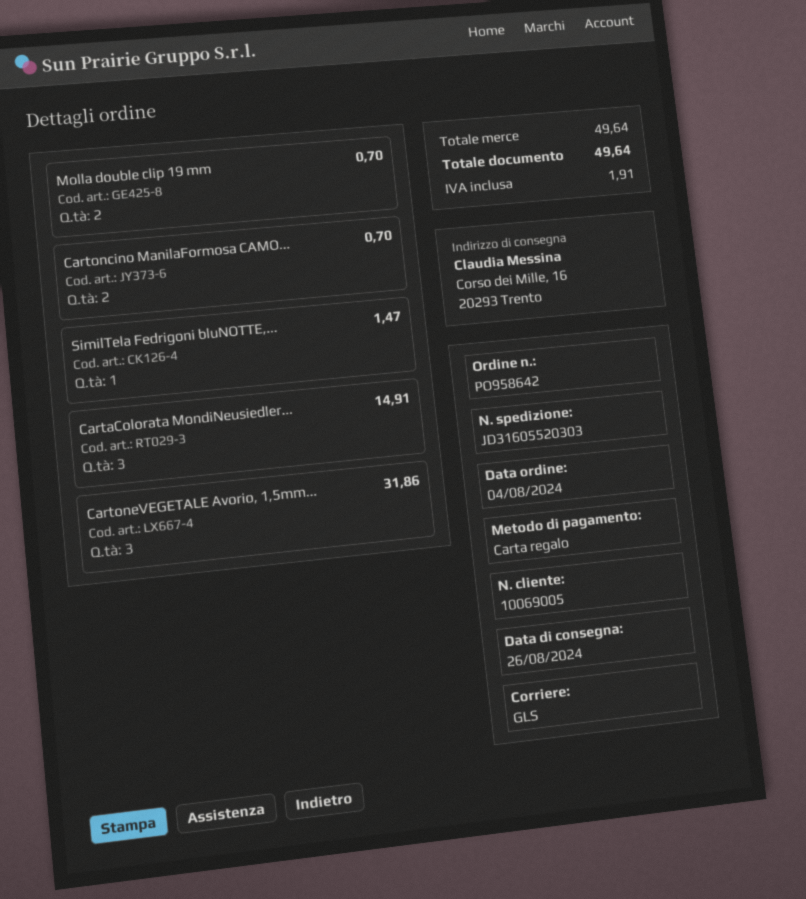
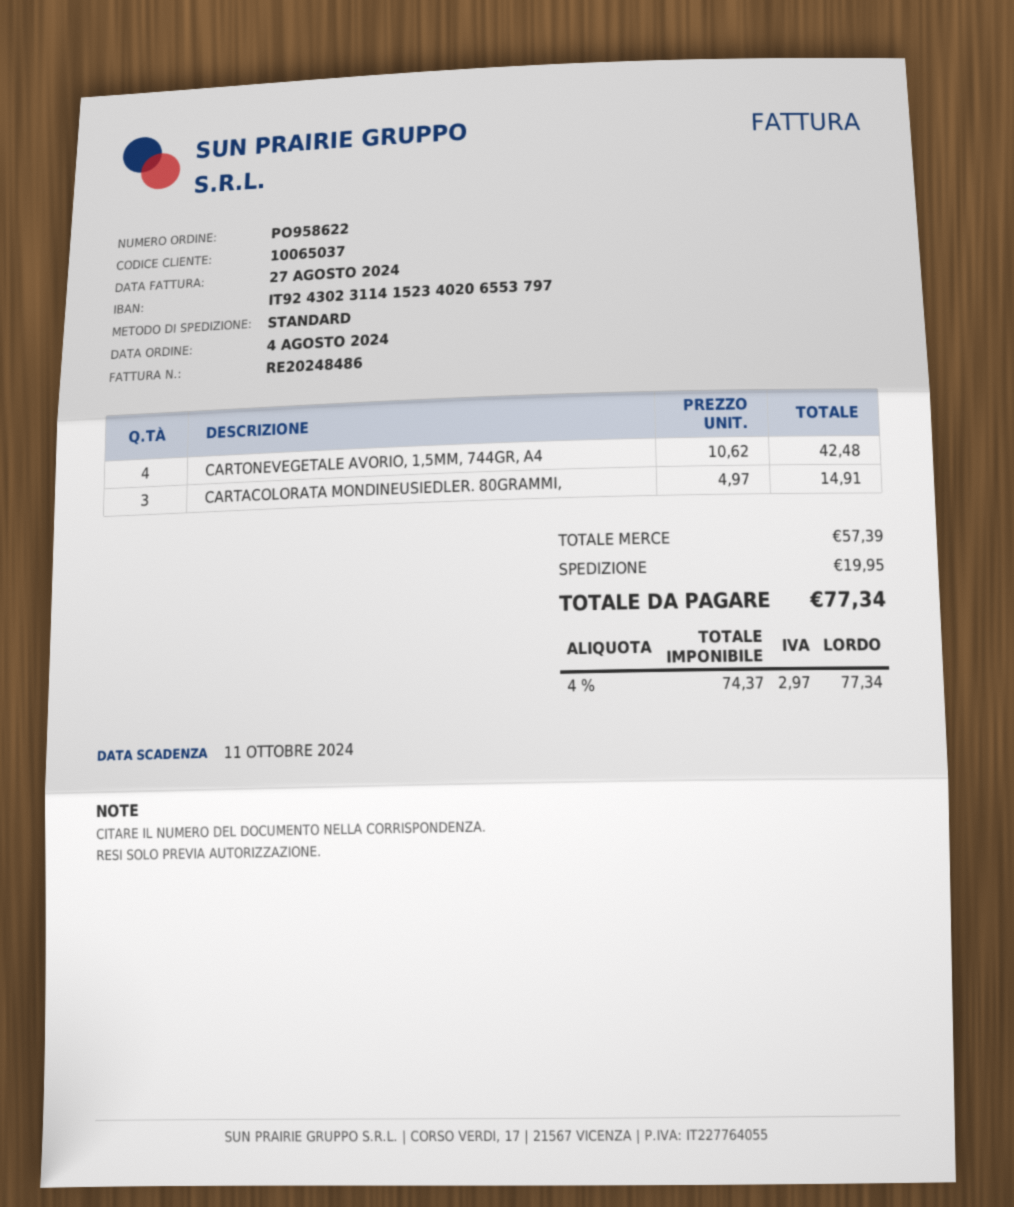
order number: PO958642 -> PO958622
customer number: 10069005 -> 10065037
shipping method: GLS -> standard
Molla double clip 19 mm: 2 for 0.70 -> none
Cartoncino ManilaFormosa CAMO...: 2 for 0.70 -> none
SimilTela Fedrigoni bluNOTTE,...: 1 for 1.47 -> none
CartoneVEGETALE Avorio, 1,5mm...: 3 for 31.86 -> 4 for 42.48
subtotal: 49.64 -> 57.39
shipping: none -> 19.95
tax: 1.91 -> 2.97
total: 49.64 -> 77.34

